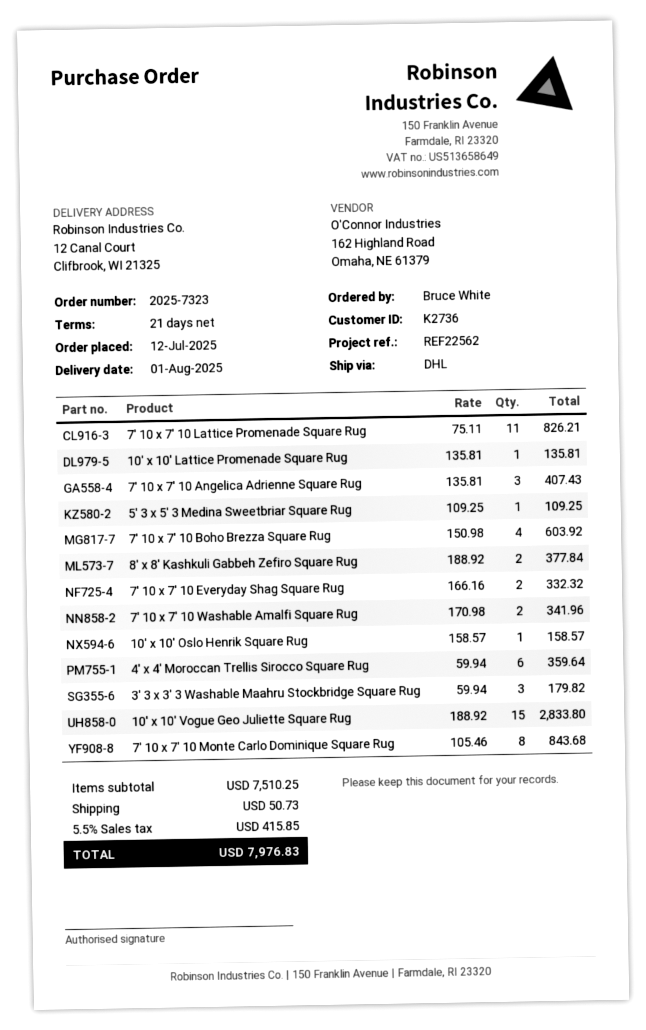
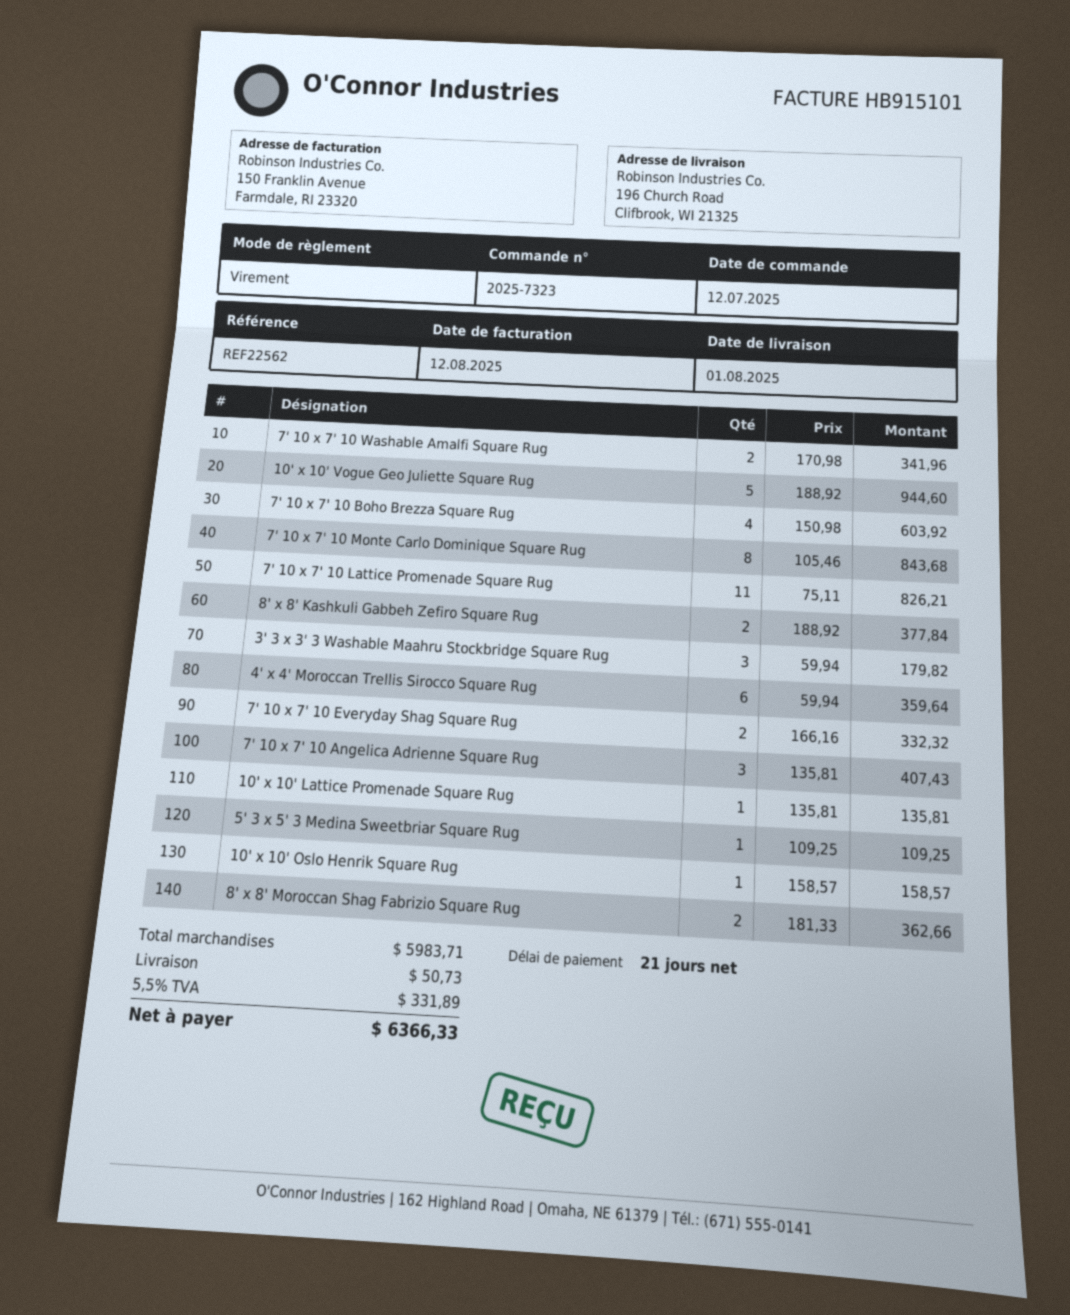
ship to: 12 Canal Court, Clifbrook, WI 21325 -> 196 Church Road, Clifbrook, WI 21325
10' x 10' Vogue Geo Juliette Square Rug: 15 x 188.92 = 2833.80 -> 5 x 188.92 = 944.60
8' x 8' Moroccan Shag Fabrizio Square Rug: none -> 2 x 181.33 = 362.66
subtotal: 7510.25 -> 5983.71
tax: 5.5% = 415.85 -> 5.5% = 331.89
total: 7976.83 -> 6366.33

